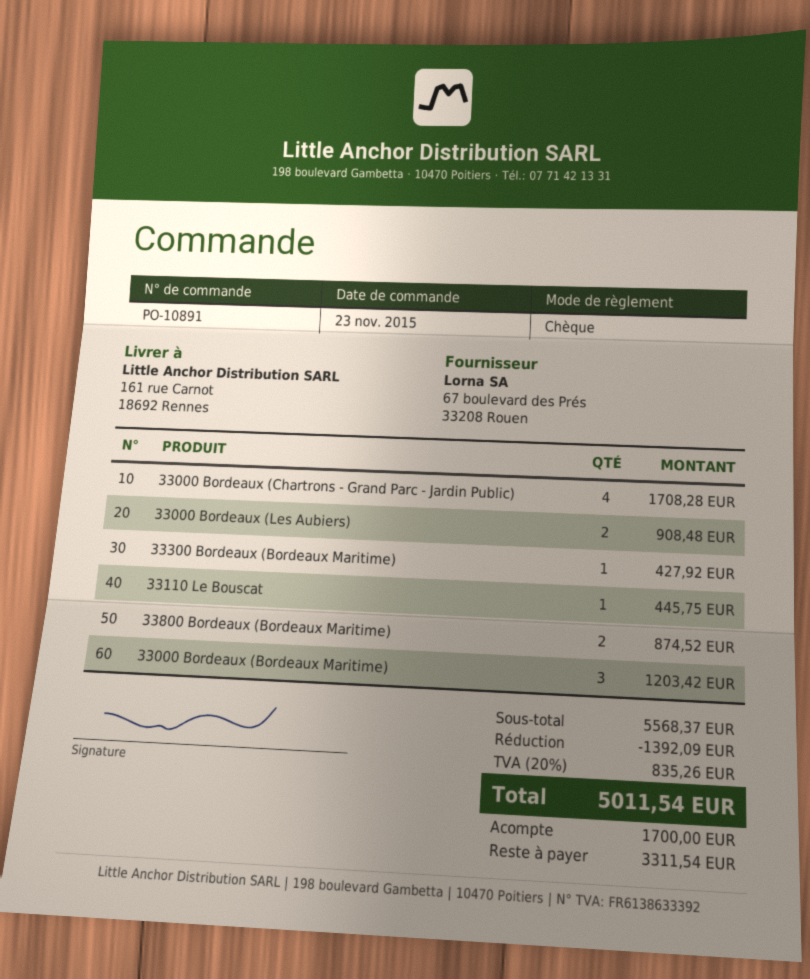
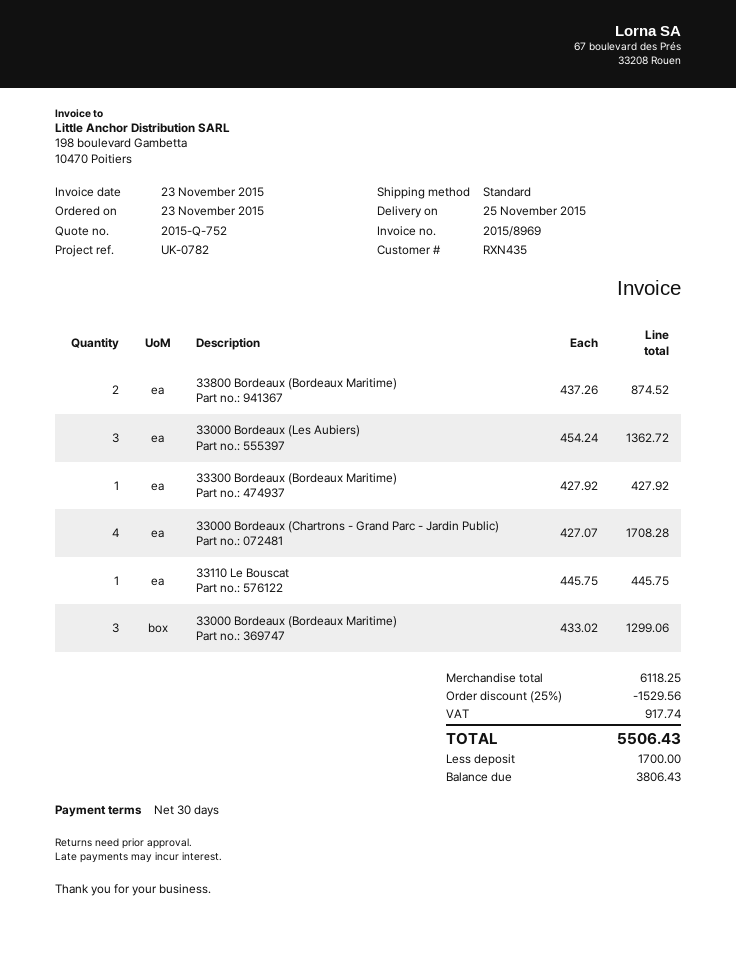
33000 Bordeaux (Les Aubiers): 2 for 908.48 -> 3 for 1362.72
33000 Bordeaux (Bordeaux Maritime): 3 for 1203.42 -> 3 for 1299.06
subtotal: 5568.37 -> 6118.25
discount: 1392.09 -> 1529.56
tax: 835.26 -> 917.74
total: 5011.54 -> 5506.43
balance: 3311.54 -> 3806.43

